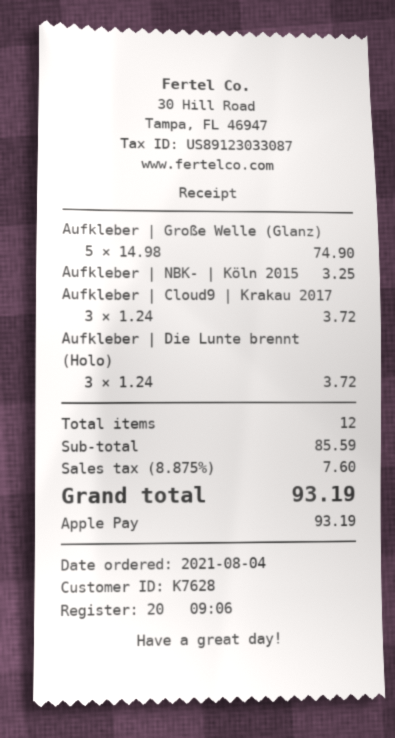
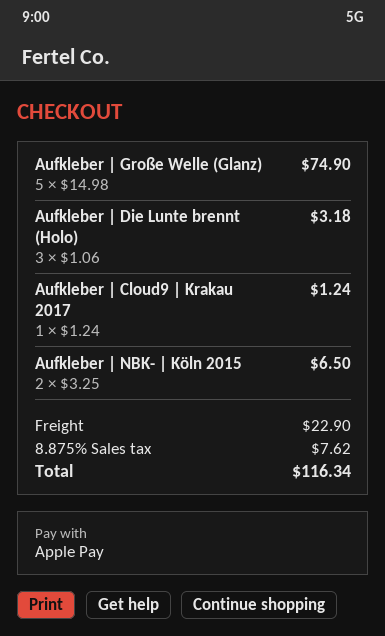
Aufkleber | NBK- | Köln 2015: 1 x 3.25 = 3.25 -> 2 x 3.25 = 6.50
Aufkleber | Cloud9 | Krakau 2017: 3 x 1.24 = 3.72 -> 1 x 1.24 = 1.24
Aufkleber | Die Lunte brennt (Holo): 3 x 1.24 = 3.72 -> 3 x 1.06 = 3.18
shipping: none -> 22.90
tax: 8.875% = 7.60 -> 8.875% = 7.62
total: 93.19 -> 116.34

